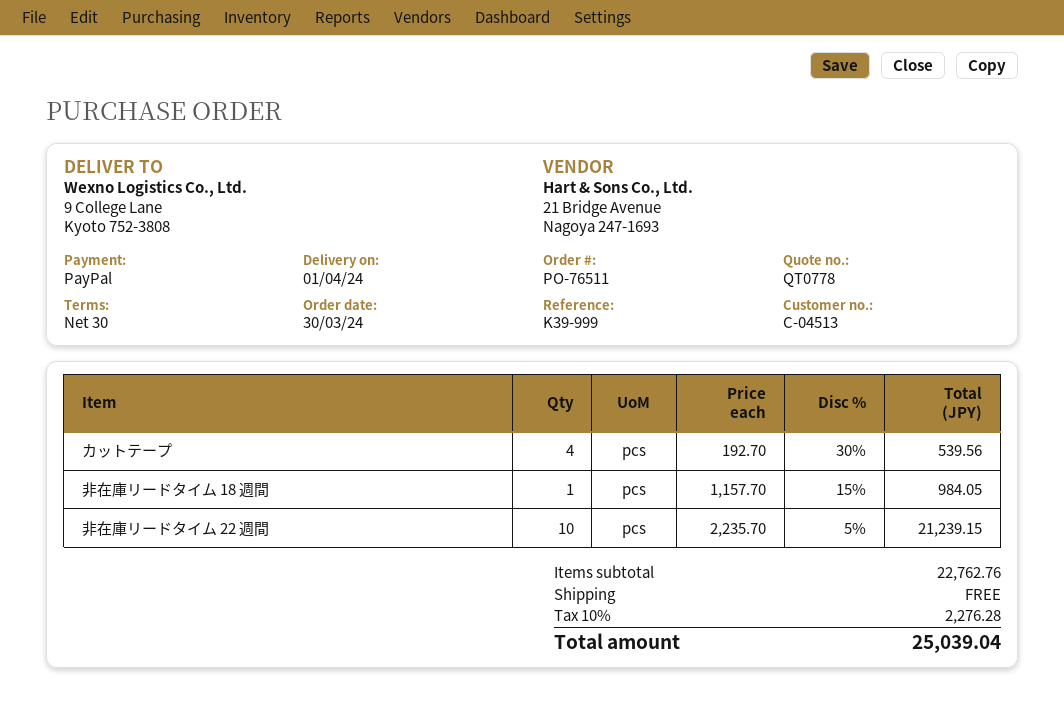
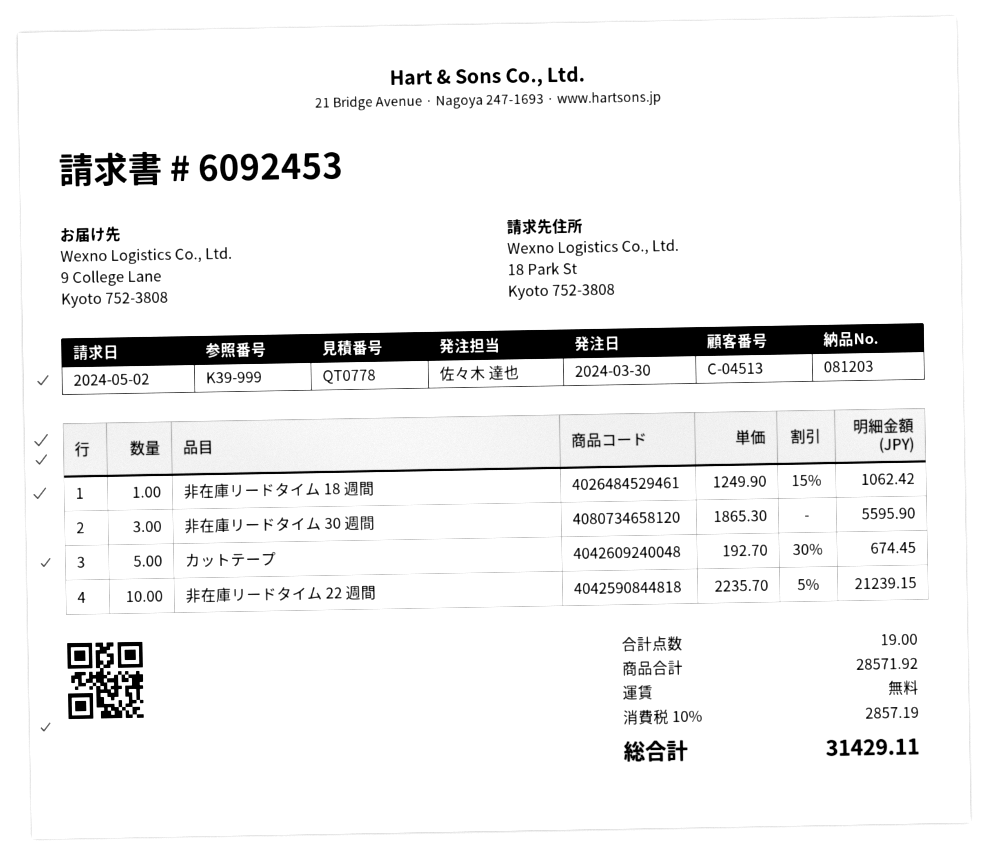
カットテープ: 4 x 192.70 - 30% = 539.56 -> 5 x 192.70 - 30% = 674.45
非在庫リードタイム 18 週間: 1 x 1157.70 - 15% = 984.05 -> 1 x 1249.90 - 15% = 1062.42
非在庫リードタイム 30 週間: none -> 3 x 1865.30 = 5595.90
subtotal: 22762.76 -> 28571.92
tax: 10% = 2276.28 -> 10% = 2857.19
total: 25039.04 -> 31429.11

